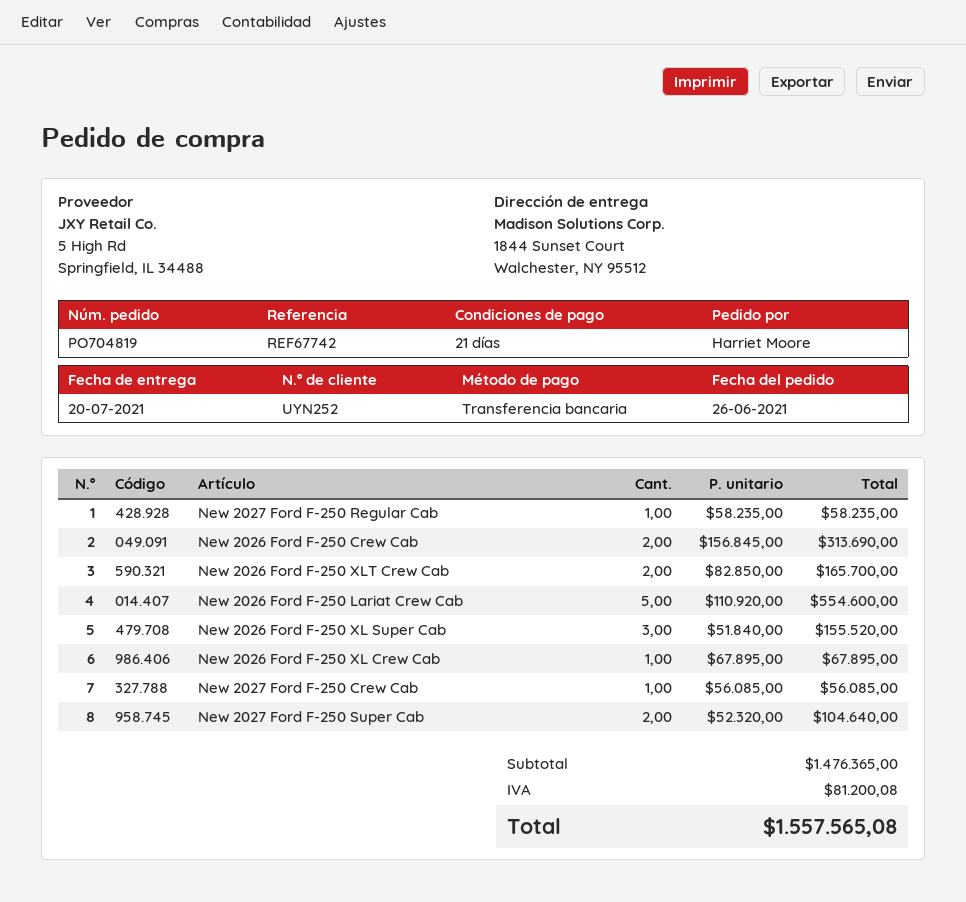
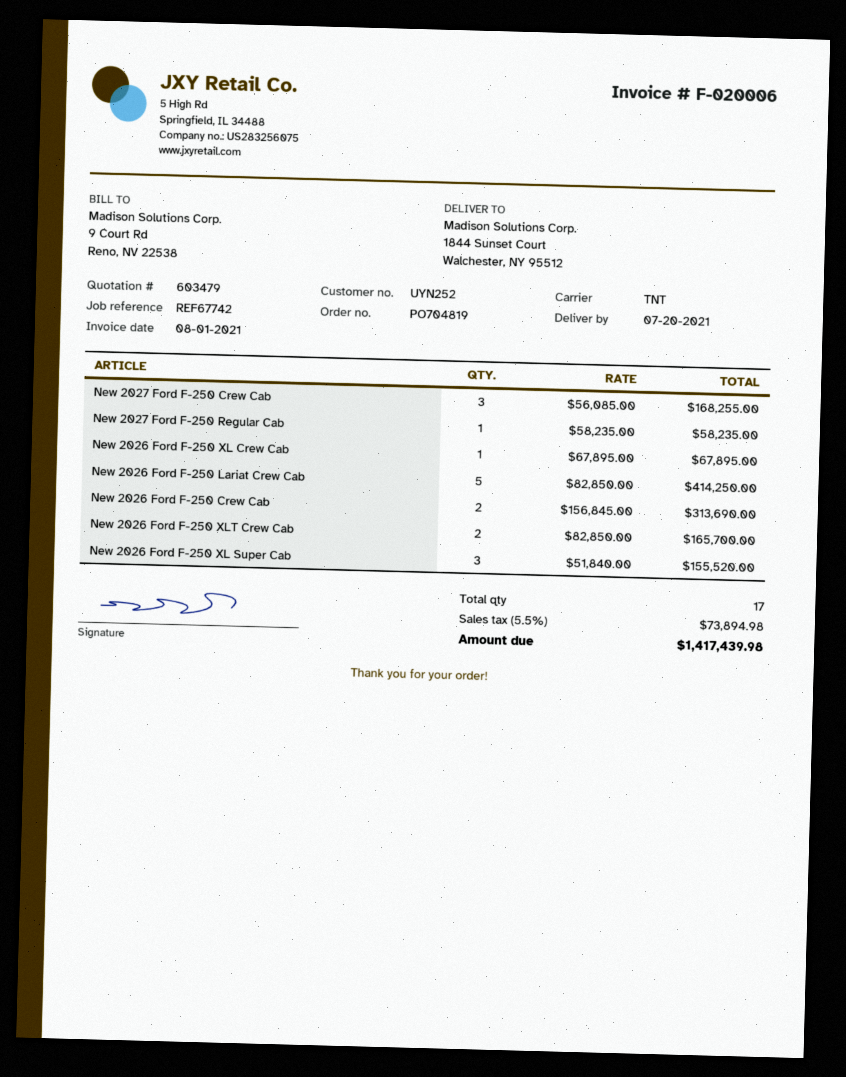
New 2026 Ford F-250 Lariat Crew Cab: 5 x 110920.00 = 554600.00 -> 5 x 82850.00 = 414250.00
New 2027 Ford F-250 Crew Cab: 1 x 56085.00 = 56085.00 -> 3 x 56085.00 = 168255.00
New 2027 Ford F-250 Super Cab: 2 x 52320.00 = 104640.00 -> none
tax: 81200.08 -> 73894.98
total: 1557565.08 -> 1417439.98

